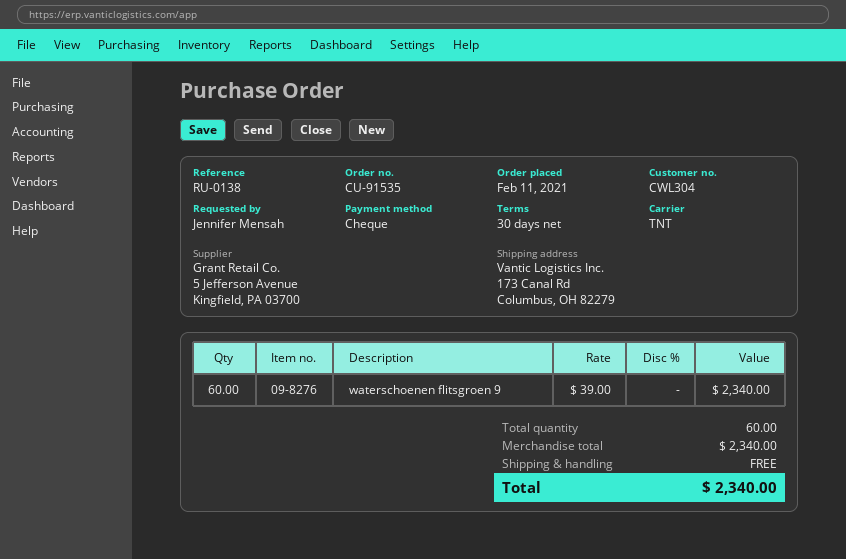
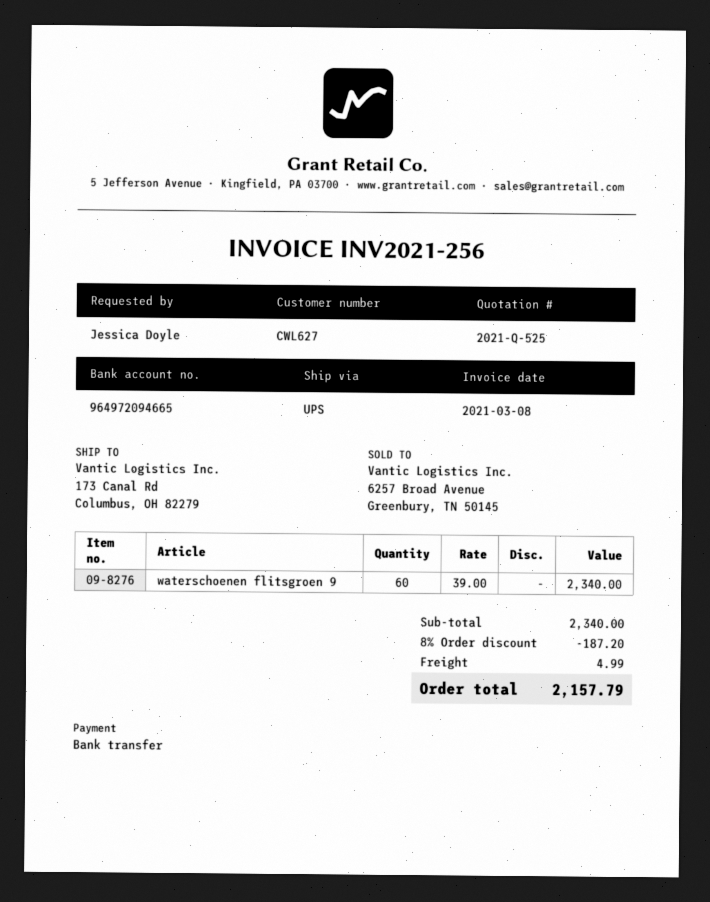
customer number: CWL304 -> CWL627
ordered by: Jennifer Mensah -> Jessica Doyle
payment method: cheque -> bank transfer
shipping method: TNT -> UPS
discount: none -> 8% = 187.20
shipping: 0.00 -> 4.99
total: 2340.00 -> 2157.79

